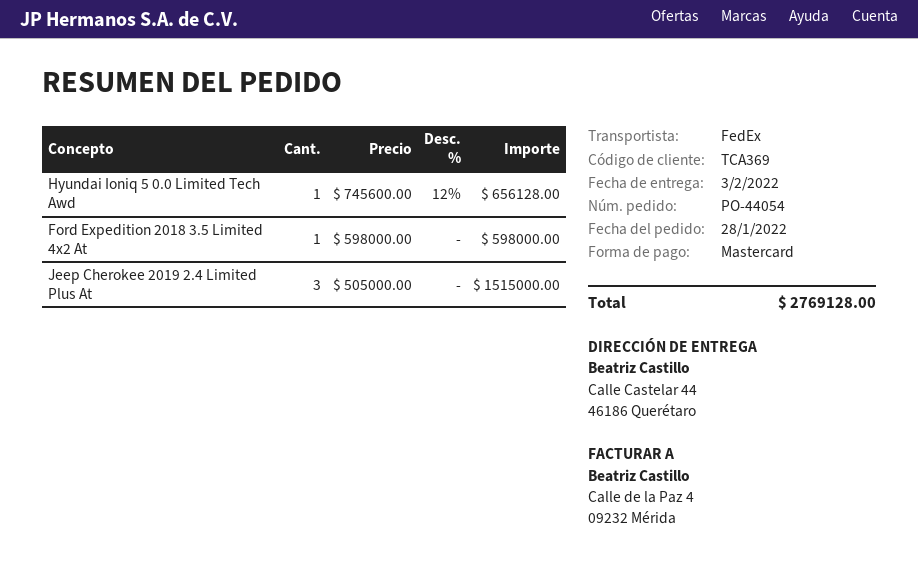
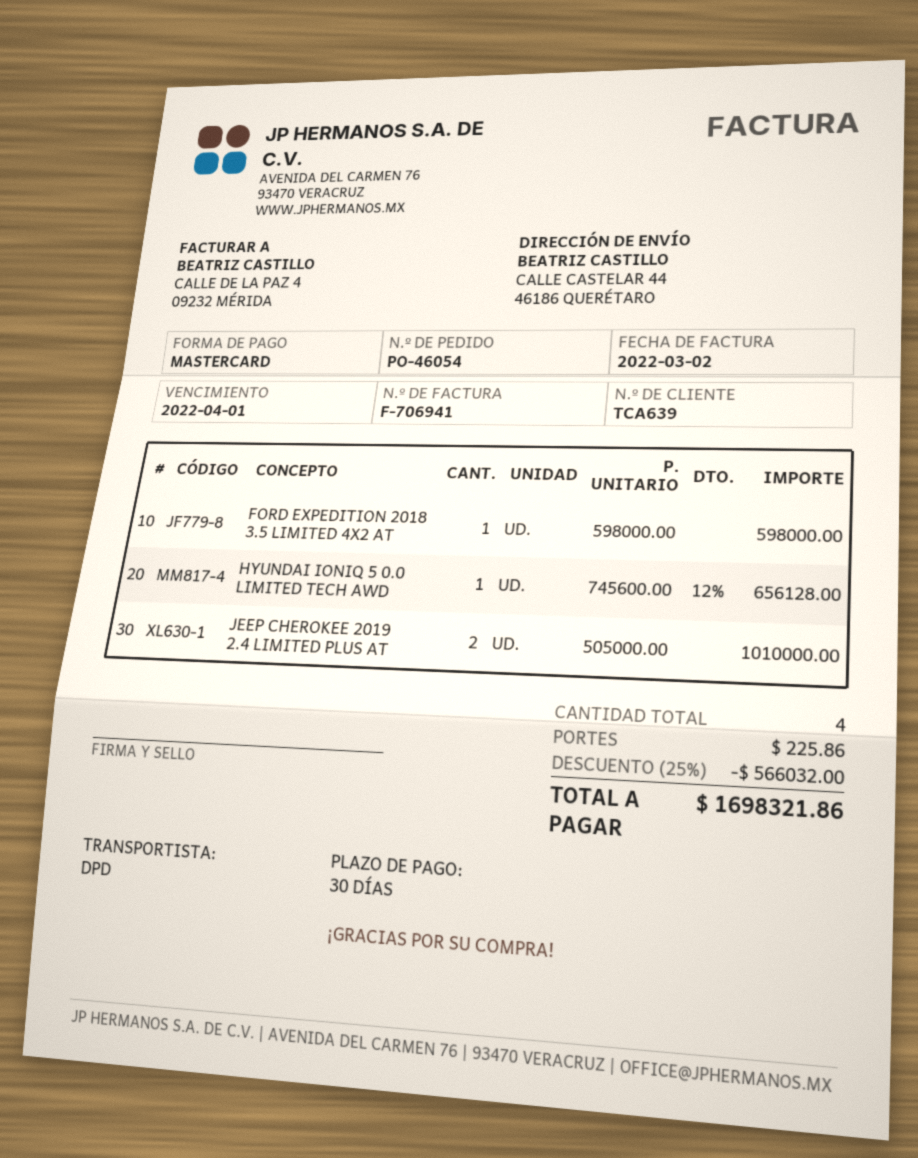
order number: PO-44054 -> PO-46054
customer number: TCA369 -> TCA639
shipping method: FedEx -> DPD
Jeep Cherokee 2019 2.4 Limited Plus At: 3 x 505000.00 = 1515000.00 -> 2 x 505000.00 = 1010000.00
discount: none -> 25% = 566032.00
shipping: none -> 225.86
total: 2769128.00 -> 1698321.86

